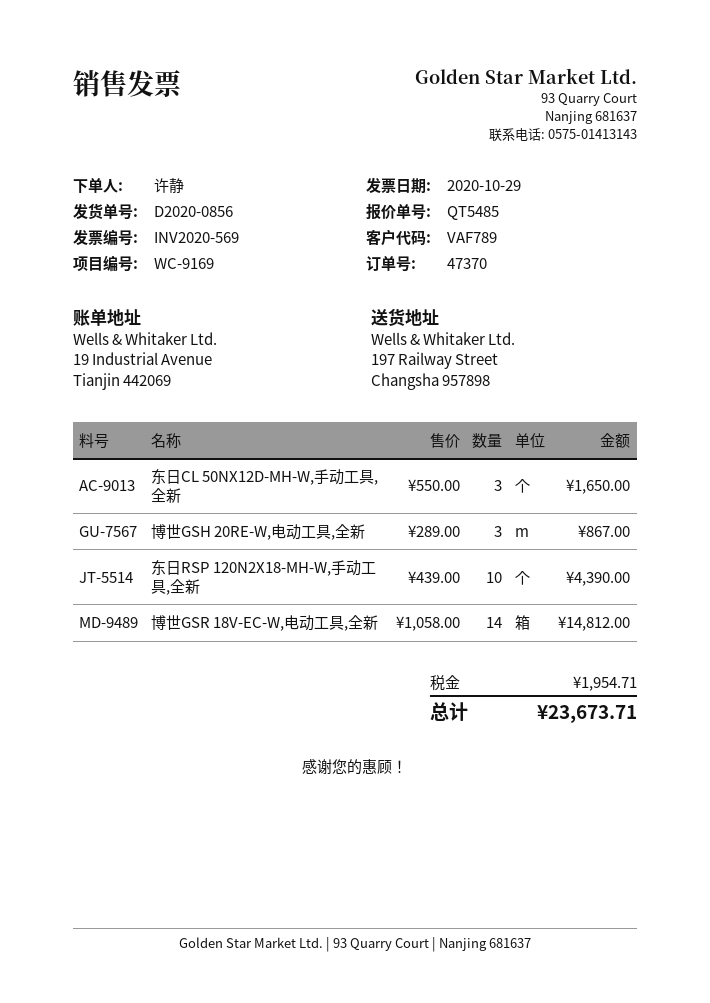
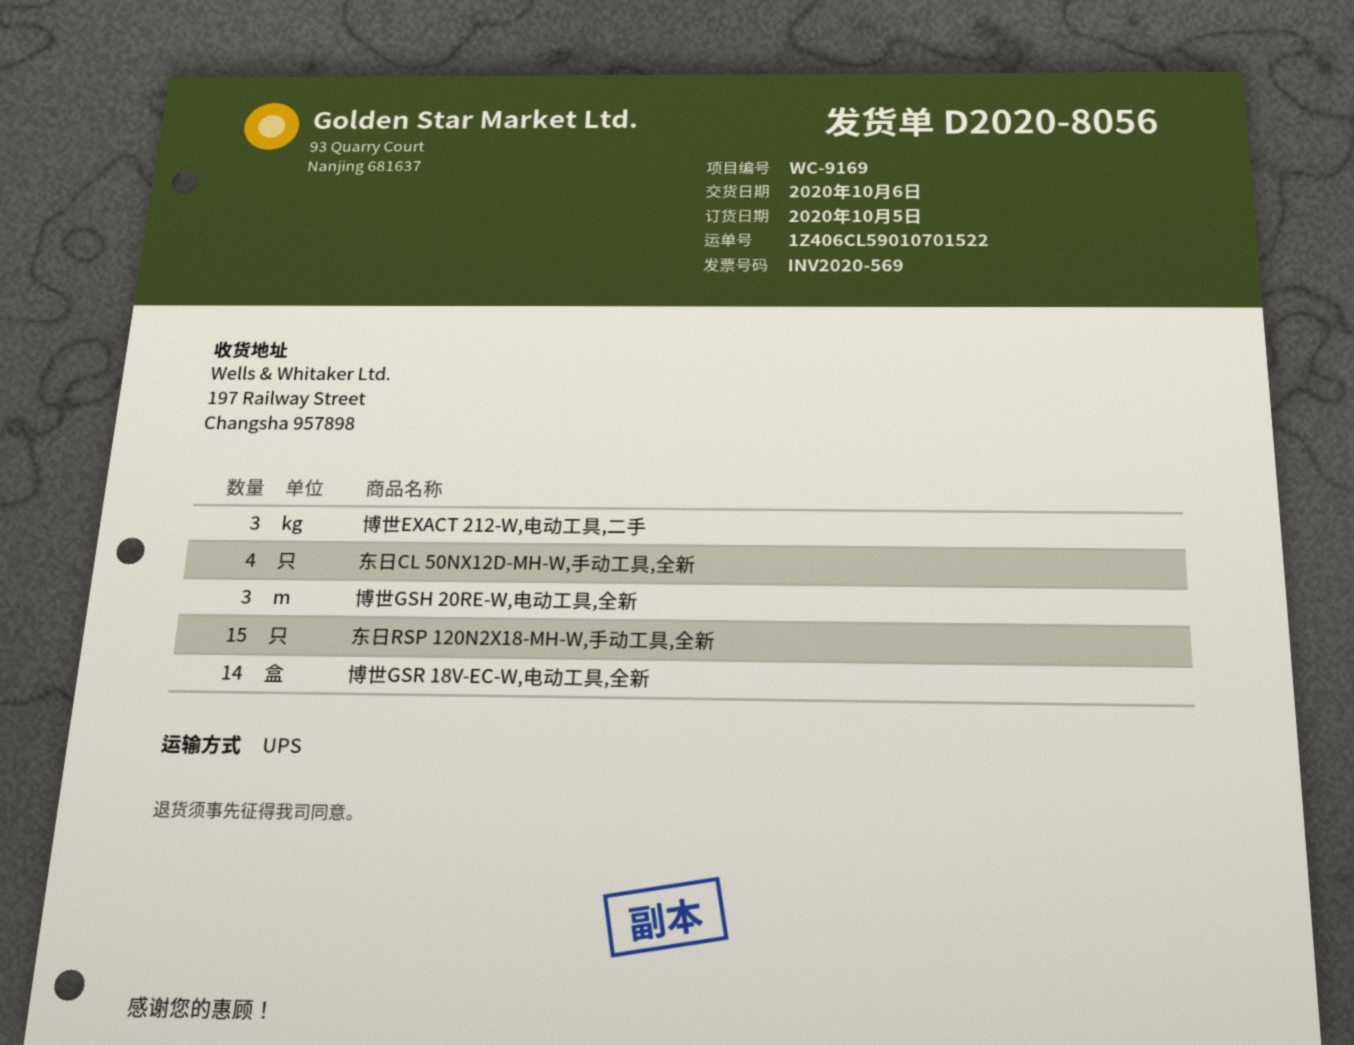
delivery note number: D2020-0856 -> D2020-8056
东日CL 50NX12D-MH-W,手动工具,全新: 3 -> 4
东日RSP 120N2X18-MH-W,手动工具,全新: 10 -> 15
博世EXACT 212-W,电动工具,二手: none -> 3

